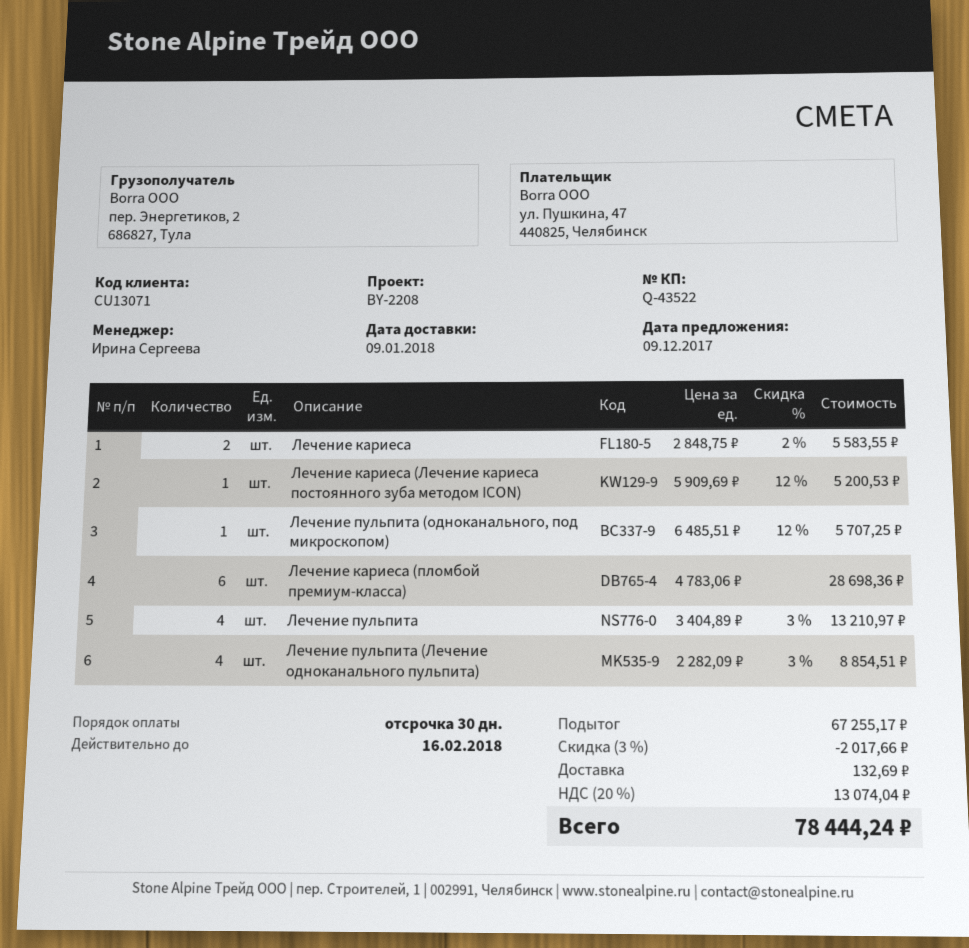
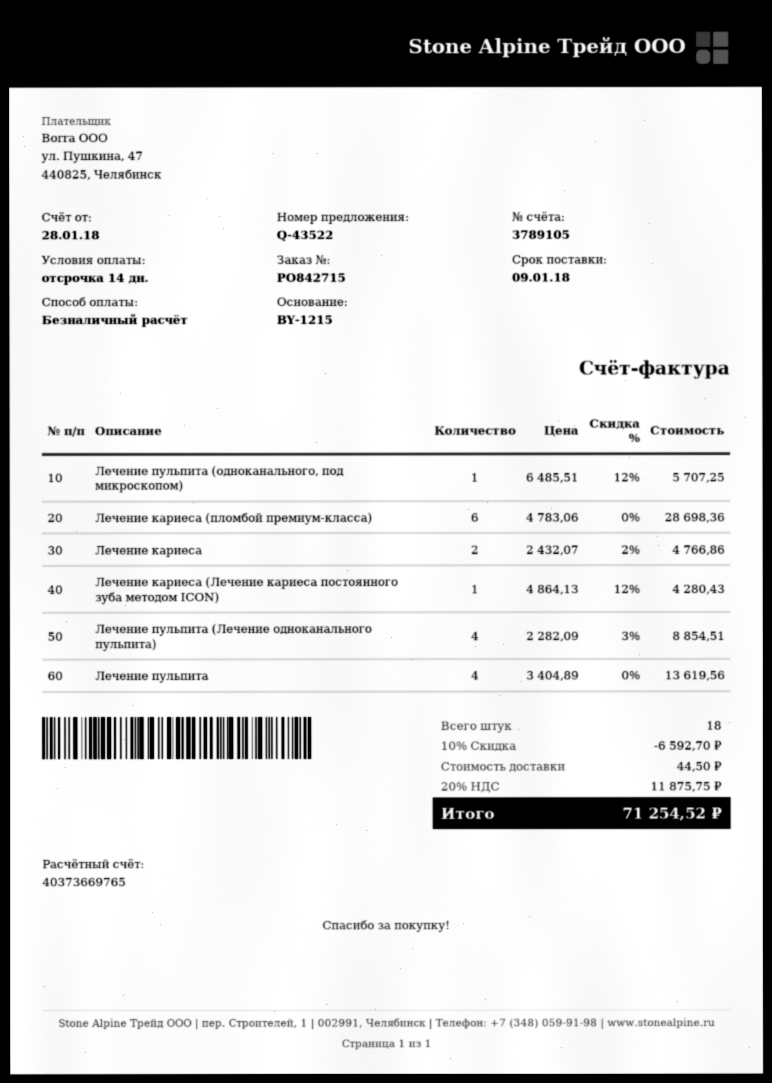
payment terms: 30 days -> 14 days
reference: BY-2208 -> BY-1215
Лечение кариеса: 2 x 2848.75 - 2% = 5583.55 -> 2 x 2432.07 - 2% = 4766.86
Лечение кариеса (Лечение кариеса постоянного зуба методом ICON): 1 x 5909.69 - 12% = 5200.53 -> 1 x 4864.13 - 12% = 4280.43
Лечение пульпита: 4 x 3404.89 - 3% = 13210.97 -> 4 x 3404.89 = 13619.56
discount: 3% = 2017.66 -> 10% = 6592.70
shipping: 132.69 -> 44.50
tax: 20% = 13074.04 -> 20% = 11875.75
total: 78444.24 -> 71254.52

